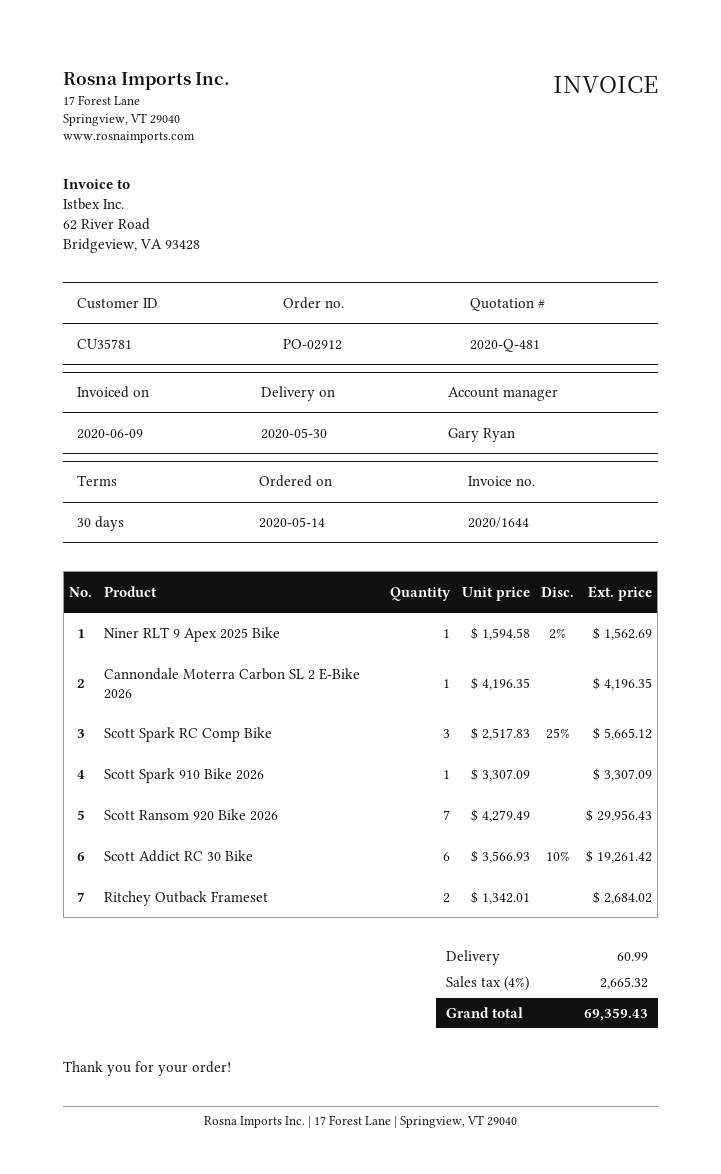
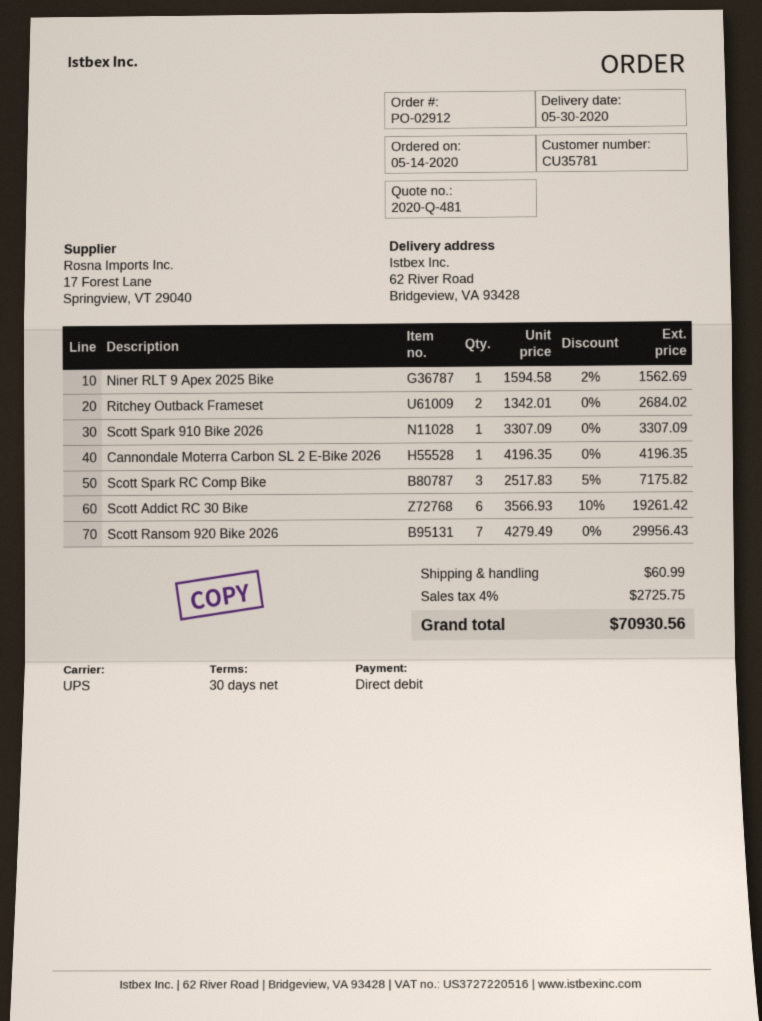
Scott Spark RC Comp Bike: 3 x 2517.83 - 25% = 5665.12 -> 3 x 2517.83 - 5% = 7175.82
tax: 4% = 2665.32 -> 4% = 2725.75
total: 69359.43 -> 70930.56

